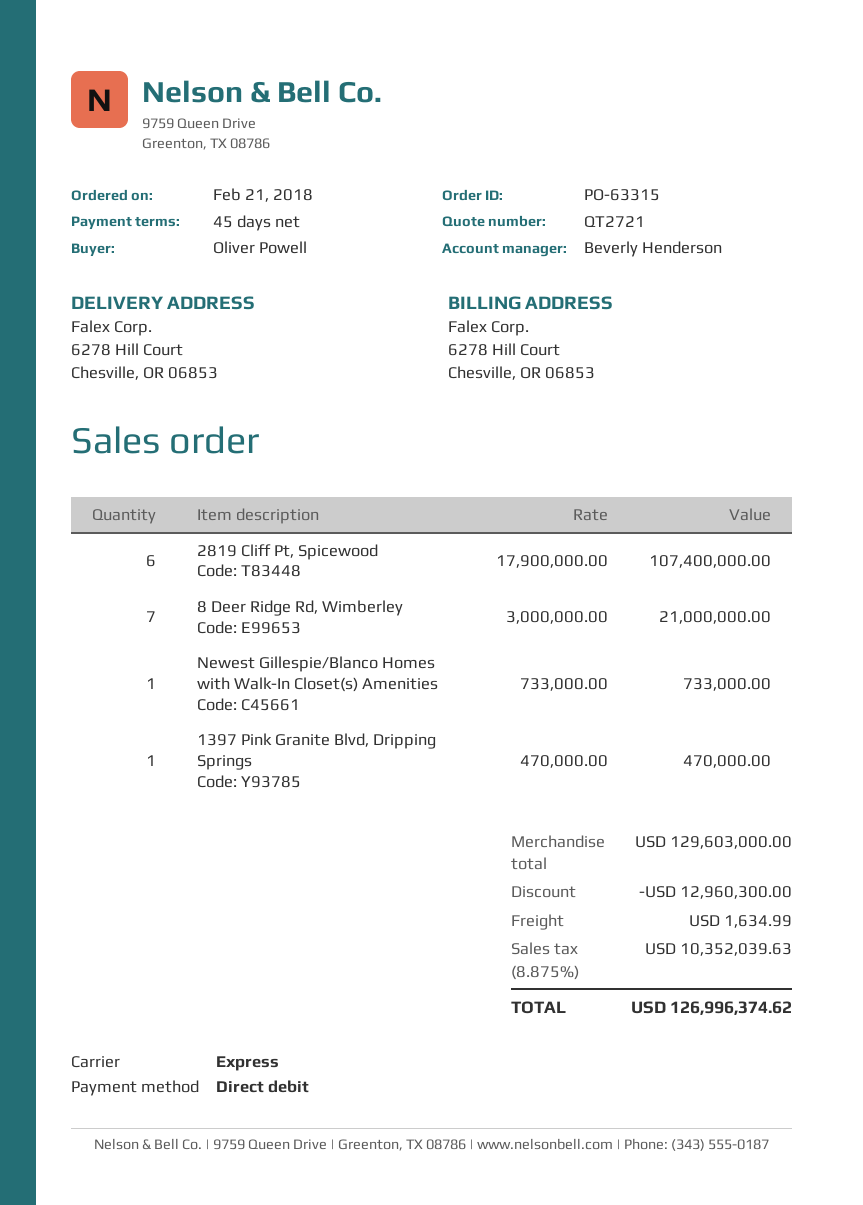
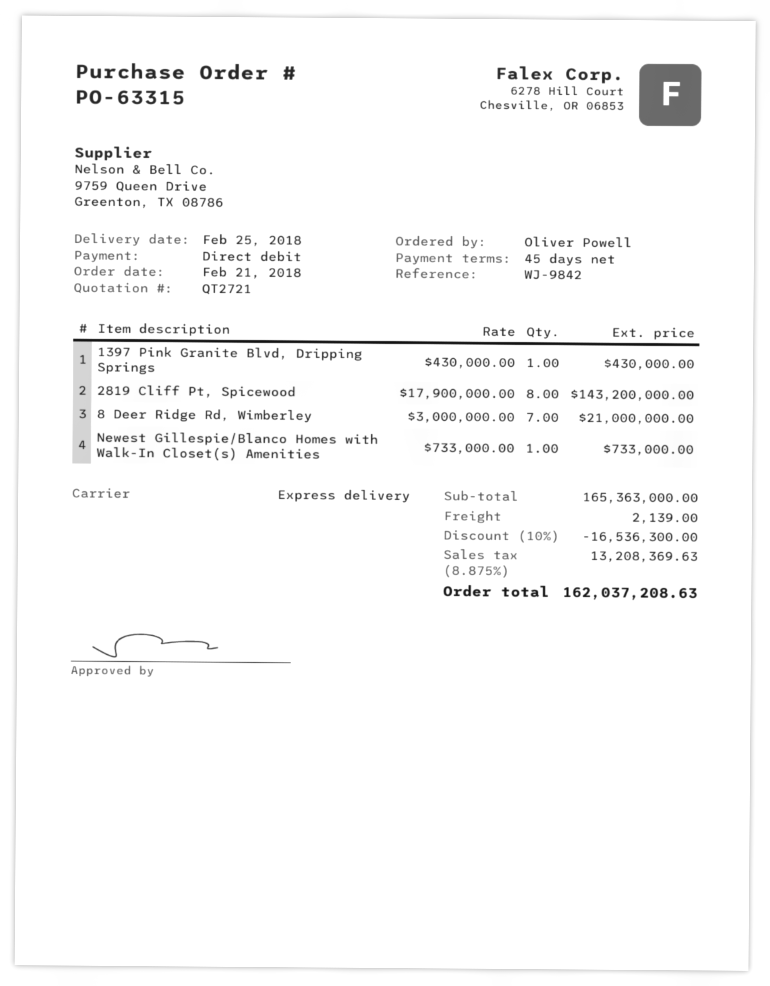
2819 Cliff Pt, Spicewood: 6 x 17900000.00 = 107400000.00 -> 8 x 17900000.00 = 143200000.00
1397 Pink Granite Blvd, Dripping Springs: 1 x 470000.00 = 470000.00 -> 1 x 430000.00 = 430000.00
subtotal: 129603000.00 -> 165363000.00
discount: 12960300.00 -> 16536300.00
shipping: 1634.99 -> 2139.00
tax: 8.875% = 10352039.63 -> 8.875% = 13208369.63
total: 126996374.62 -> 162037208.63

